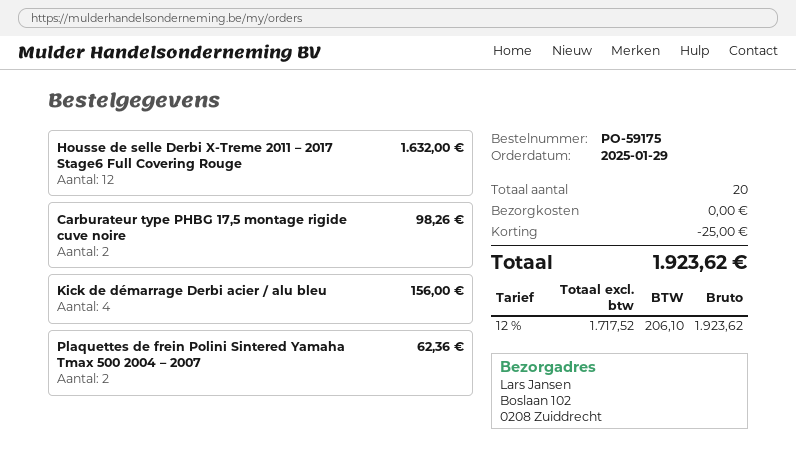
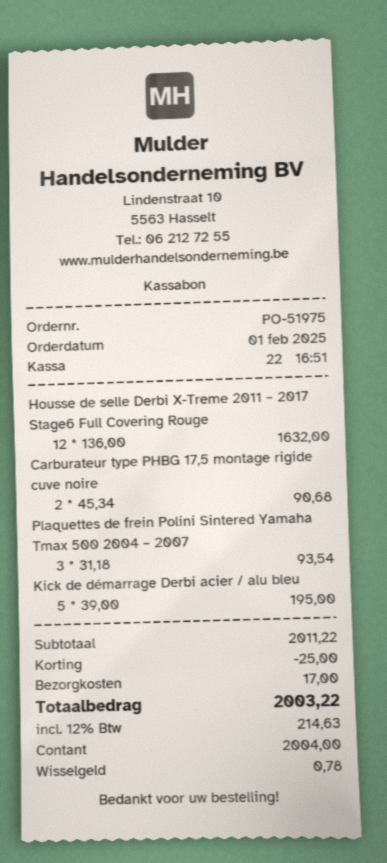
order number: PO-59175 -> PO-51975
order date: 2025-01-29 -> 2025-02-01
Carburateur type PHBG 17,5 montage rigide cuve noire: 2 for 98.26 -> 2 for 90.68
Kick de démarrage Derbi acier / alu bleu: 4 for 156.00 -> 5 for 195.00
Plaquettes de frein Polini Sintered Yamaha Tmax 500 2004 – 2007: 2 for 62.36 -> 3 for 93.54
shipping: 0.00 -> 17.00
tax: 12% = 206.10 -> 12% = 214.63
total: 1923.62 -> 2003.22

